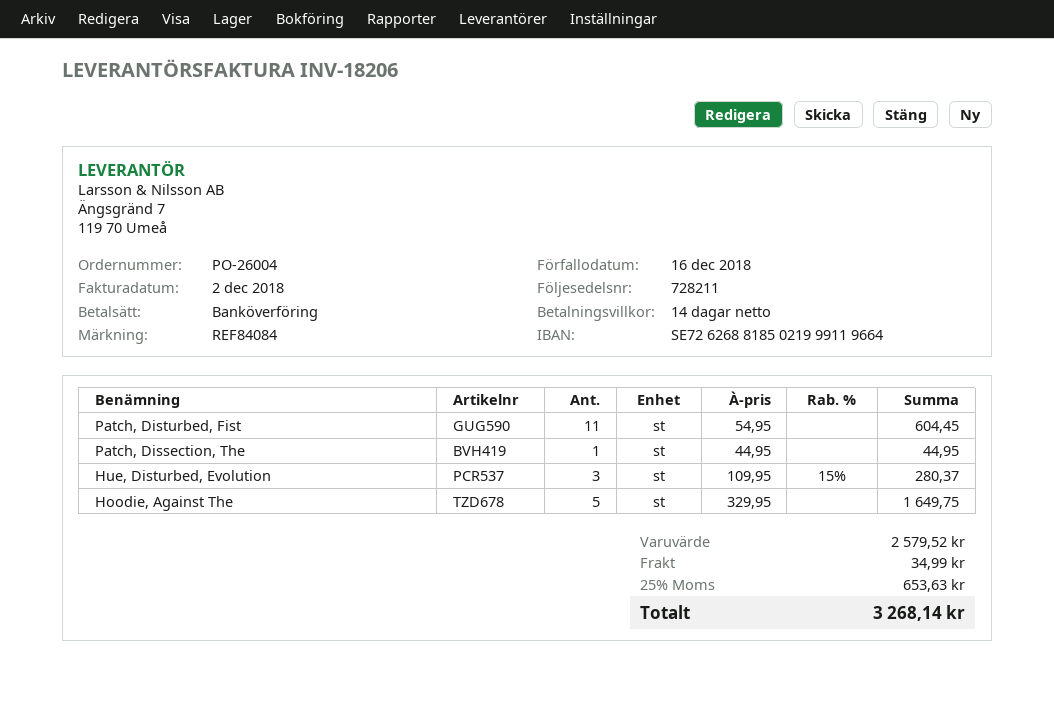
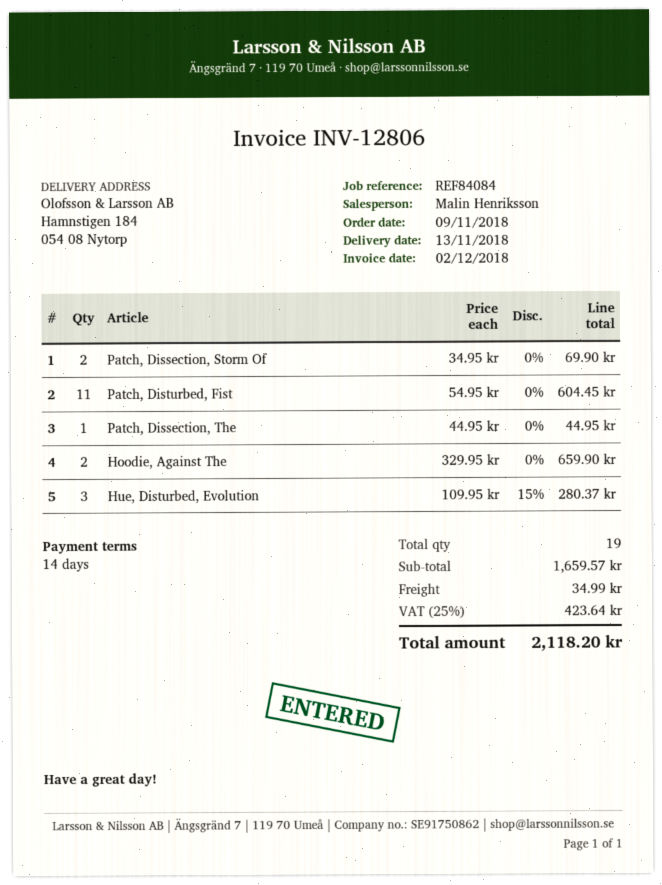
invoice number: INV-18206 -> INV-12806
Hoodie, Against The: 5 x 329.95 = 1649.75 -> 2 x 329.95 = 659.90
Patch, Dissection, Storm Of: none -> 2 x 34.95 = 69.90
subtotal: 2579.52 -> 1659.57
tax: 25% = 653.63 -> 25% = 423.64
total: 3268.14 -> 2118.20

